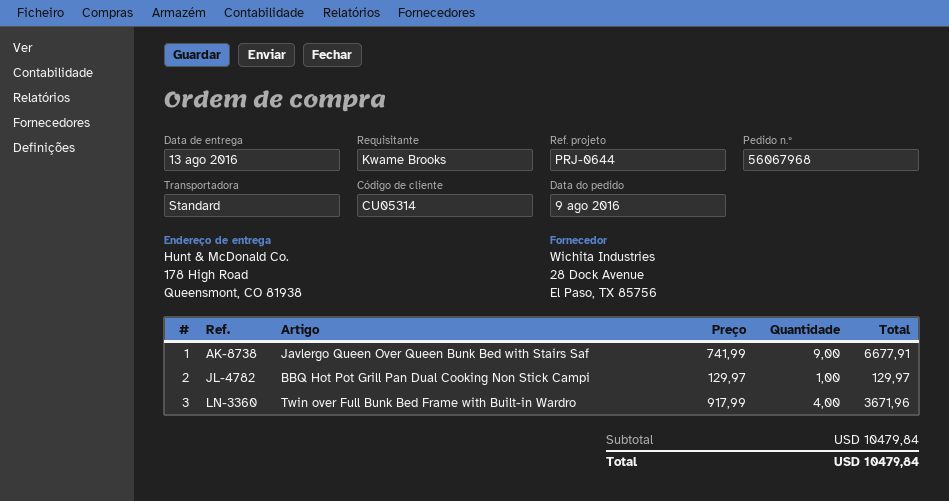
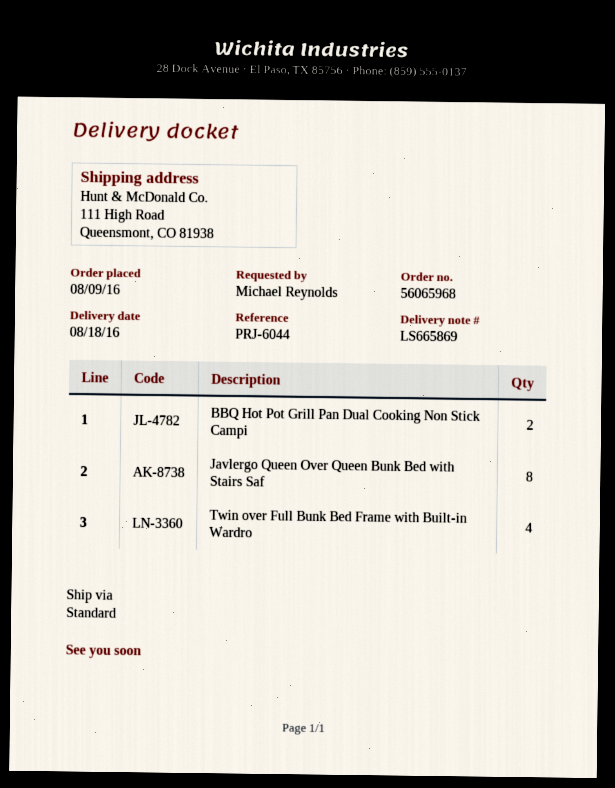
order number: 56067968 -> 56065968
delivery date: 2016-08-13 -> 2016-08-18
reference: PRJ-0644 -> PRJ-6044
ordered by: Kwame Brooks -> Michael Reynolds
ship to: 178 High Road, Queensmont, CO 81938 -> 111 High Road, Queensmont, CO 81938
Javlergo Queen Over Queen Bunk Bed with Stairs Saf: 9 -> 8
BBQ Hot Pot Grill Pan Dual Cooking Non Stick Campi: 1 -> 2

